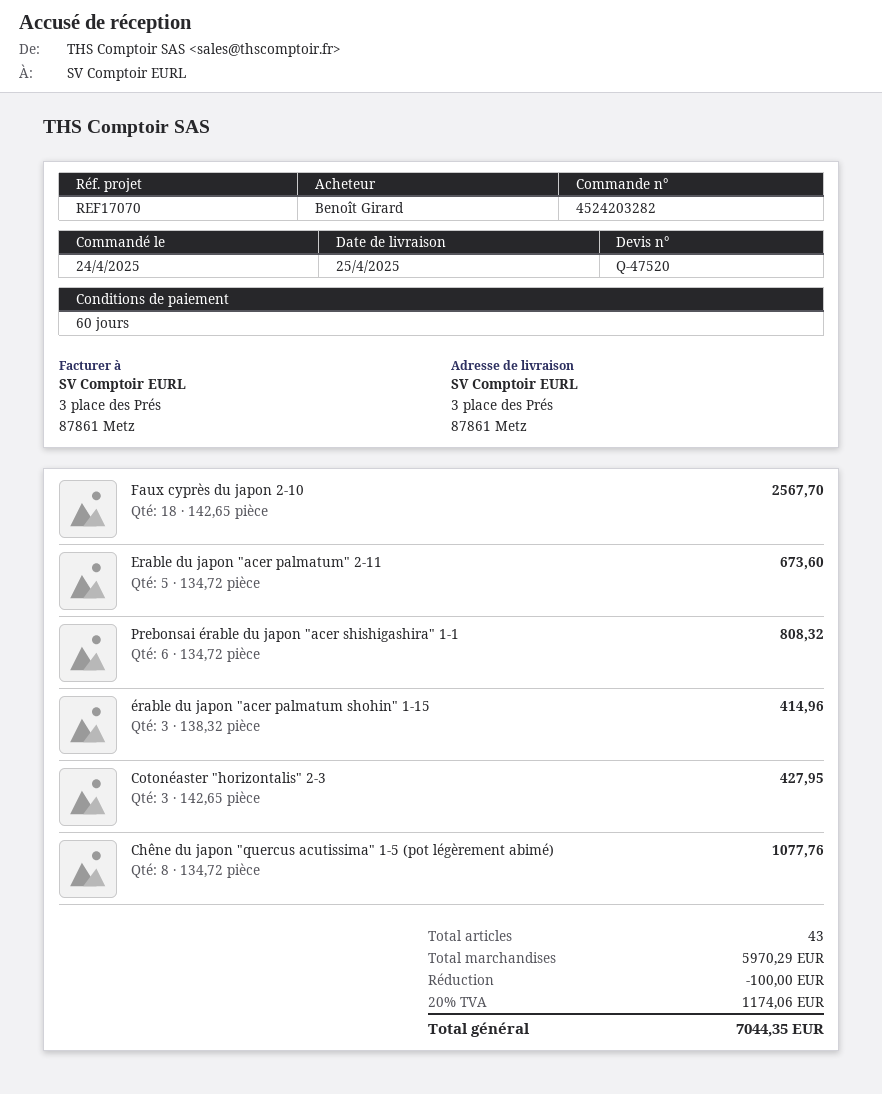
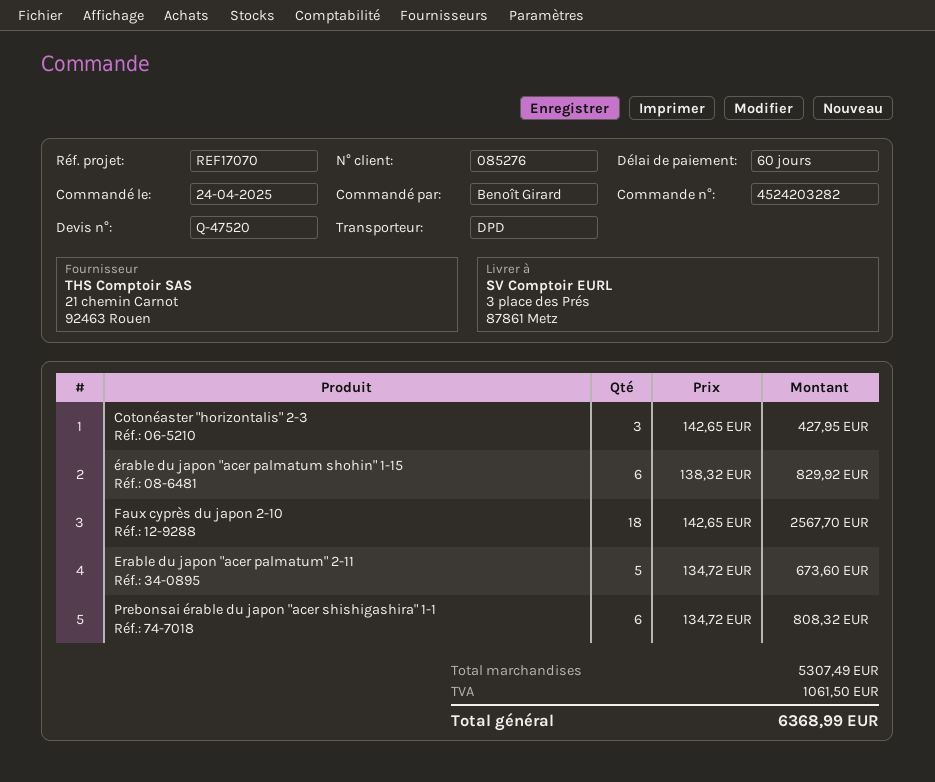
érable du japon "acer palmatum shohin" 1-15: 3 x 138.32 = 414.96 -> 6 x 138.32 = 829.92
Chêne du japon "quercus acutissima" 1-5 (pot légèrement abimé): 8 x 134.72 = 1077.76 -> none
subtotal: 5970.29 -> 5307.49
discount: 100.00 -> none
tax: 1174.06 -> 1061.50
total: 7044.35 -> 6368.99

